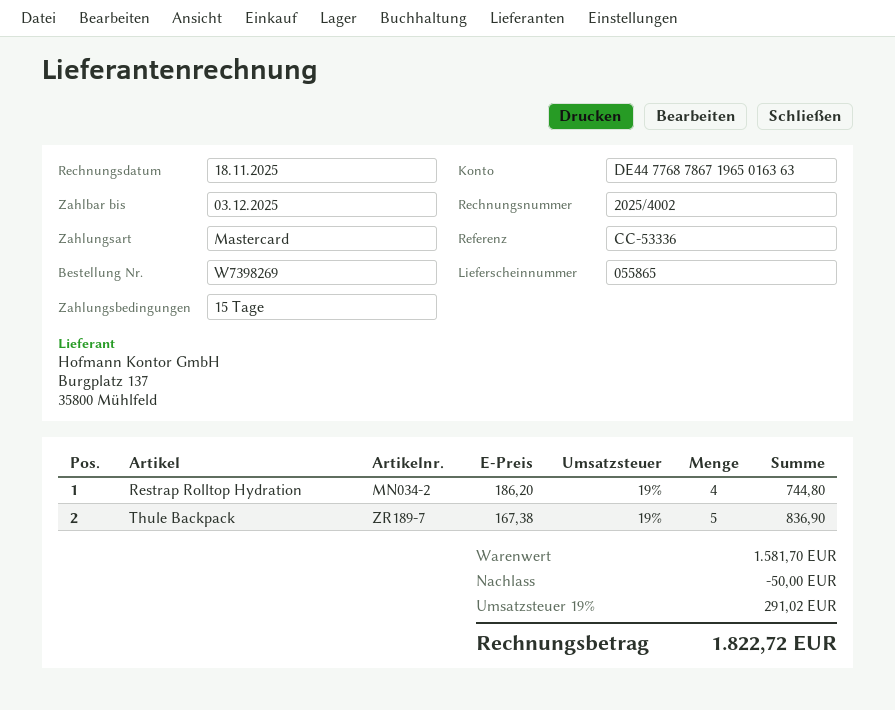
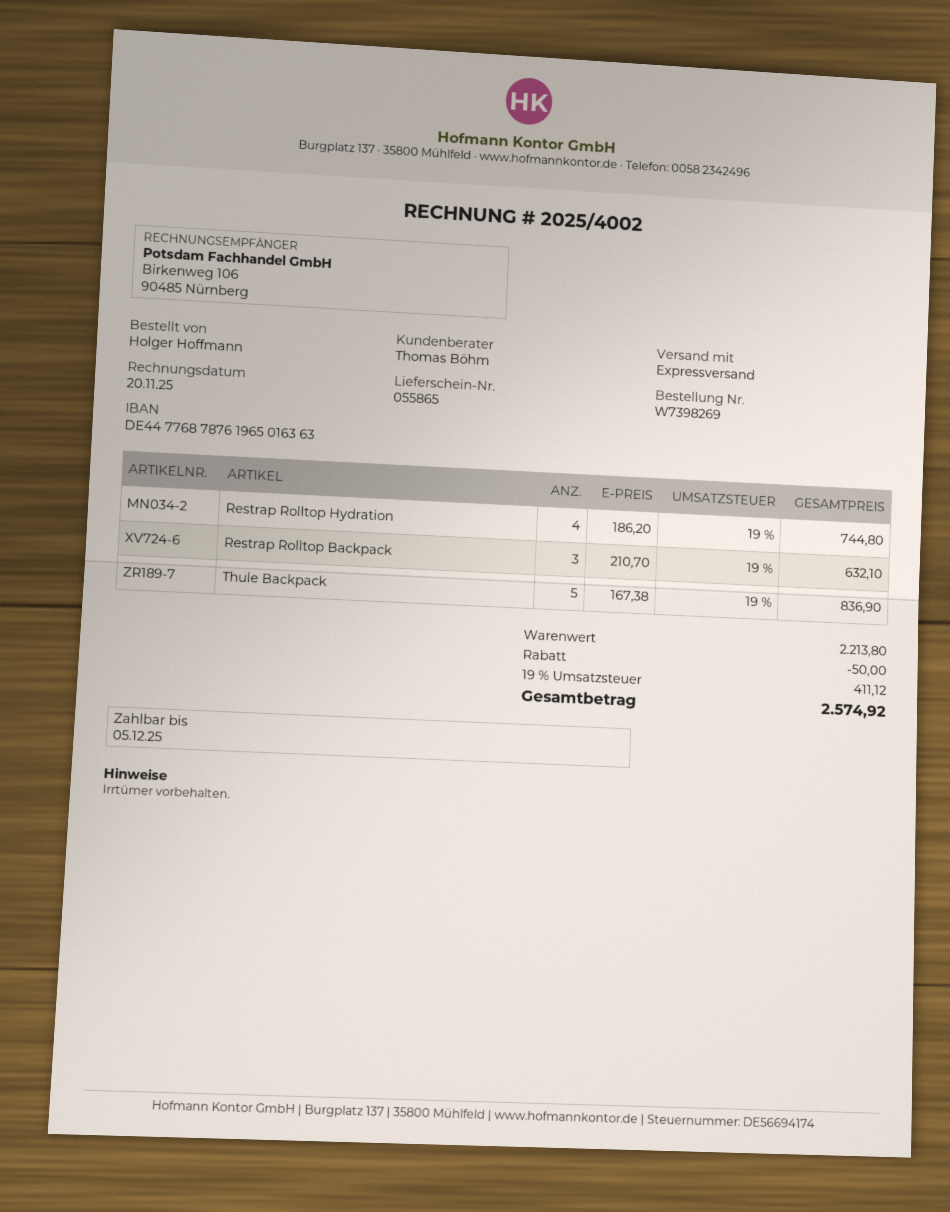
invoice date: 2025-11-18 -> 2025-11-20
due date: 2025-12-03 -> 2025-12-05
bank account: DE44776878671965016363 -> DE44776878761965016363
Restrap Rolltop Backpack: none -> 3 x 210.70 = 632.10
subtotal: 1581.70 -> 2213.80
tax: 19% = 291.02 -> 19% = 411.12
total: 1822.72 -> 2574.92

